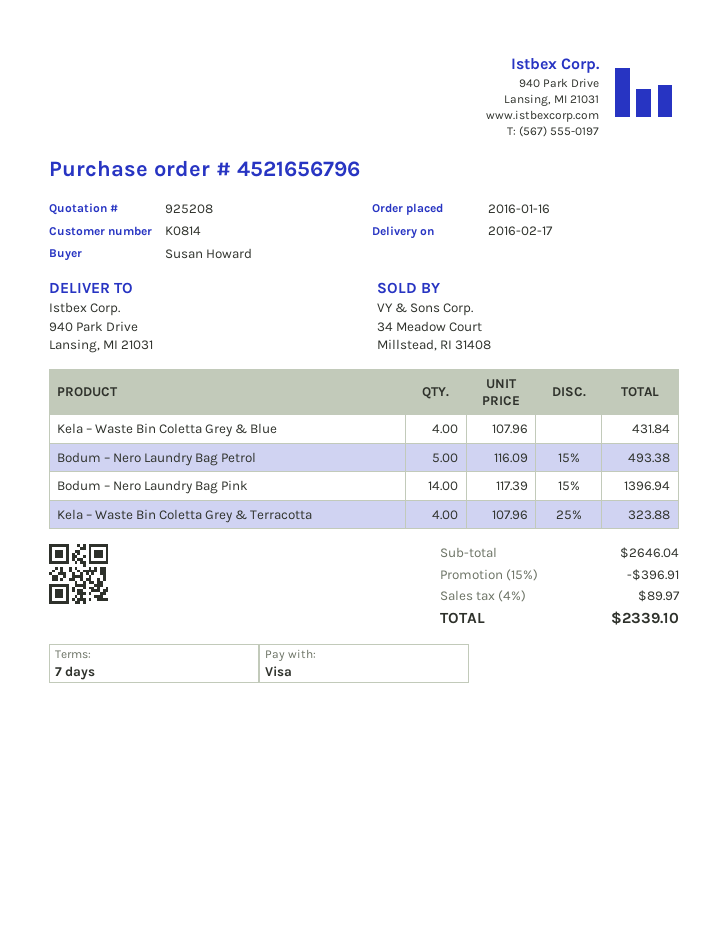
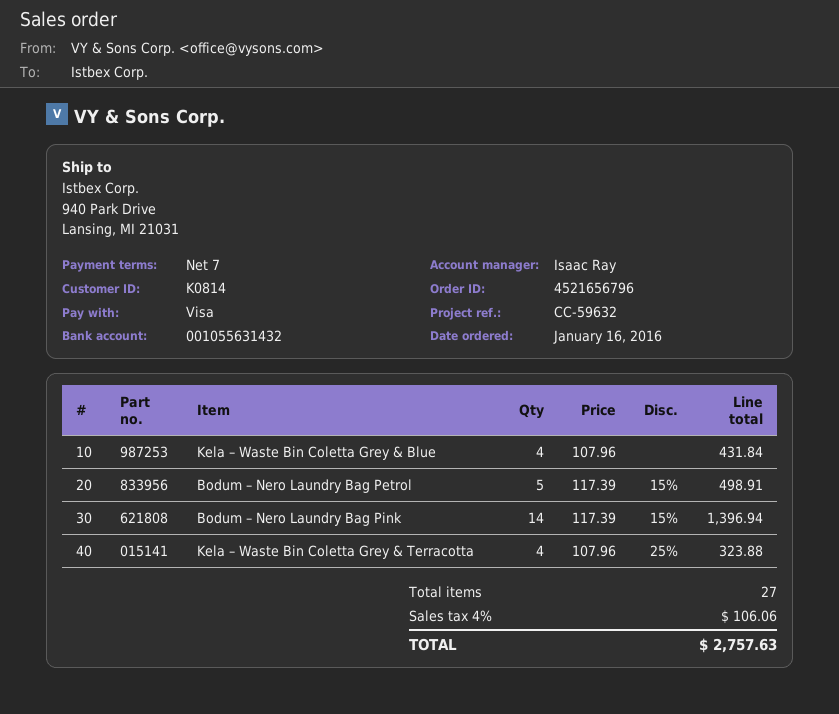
Bodum – Nero Laundry Bag Petrol: 5 x 116.09 - 15% = 493.38 -> 5 x 117.39 - 15% = 498.91
discount: 15% = 396.91 -> none
tax: 4% = 89.97 -> 4% = 106.06
total: 2339.10 -> 2757.63

